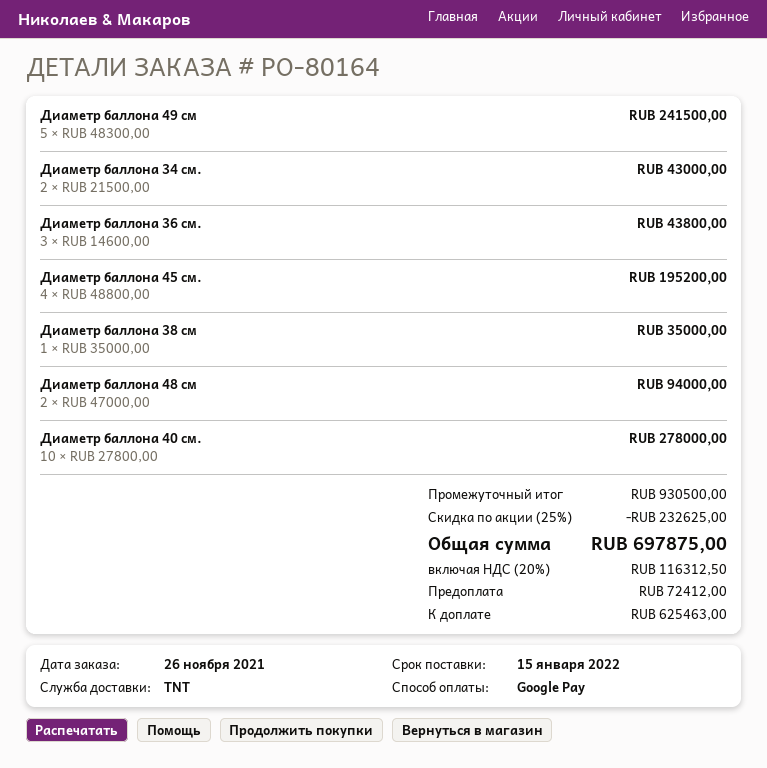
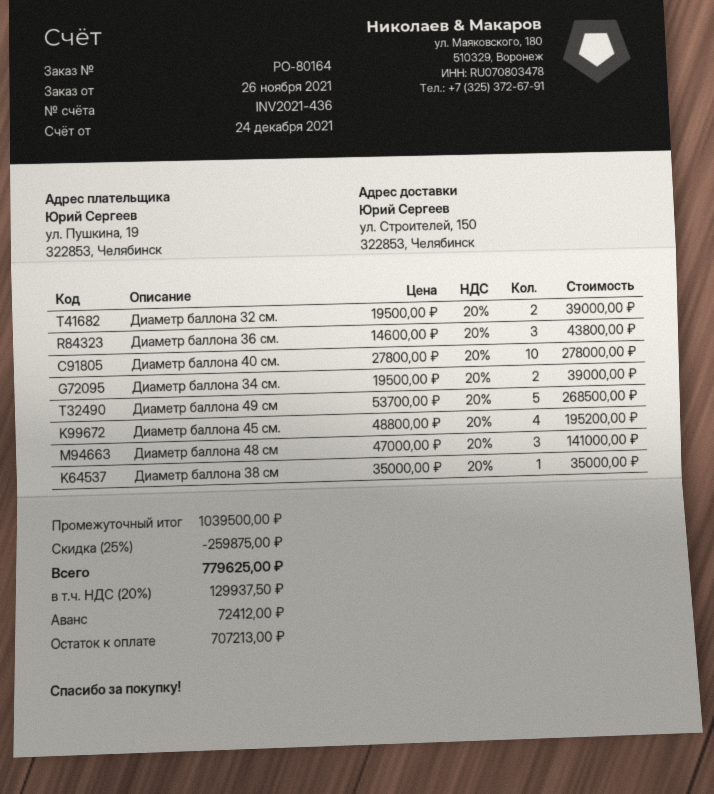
Диаметр баллона 49 см: 5 x 48300.00 = 241500.00 -> 5 x 53700.00 = 268500.00
Диаметр баллона 34 см.: 2 x 21500.00 = 43000.00 -> 2 x 19500.00 = 39000.00
Диаметр баллона 48 см: 2 x 47000.00 = 94000.00 -> 3 x 47000.00 = 141000.00
Диаметр баллона 32 см.: none -> 2 x 19500.00 = 39000.00
subtotal: 930500.00 -> 1039500.00
discount: 25% = 232625.00 -> 25% = 259875.00
tax: 20% = 116312.50 -> 20% = 129937.50
total: 697875.00 -> 779625.00
balance: 625463.00 -> 707213.00

